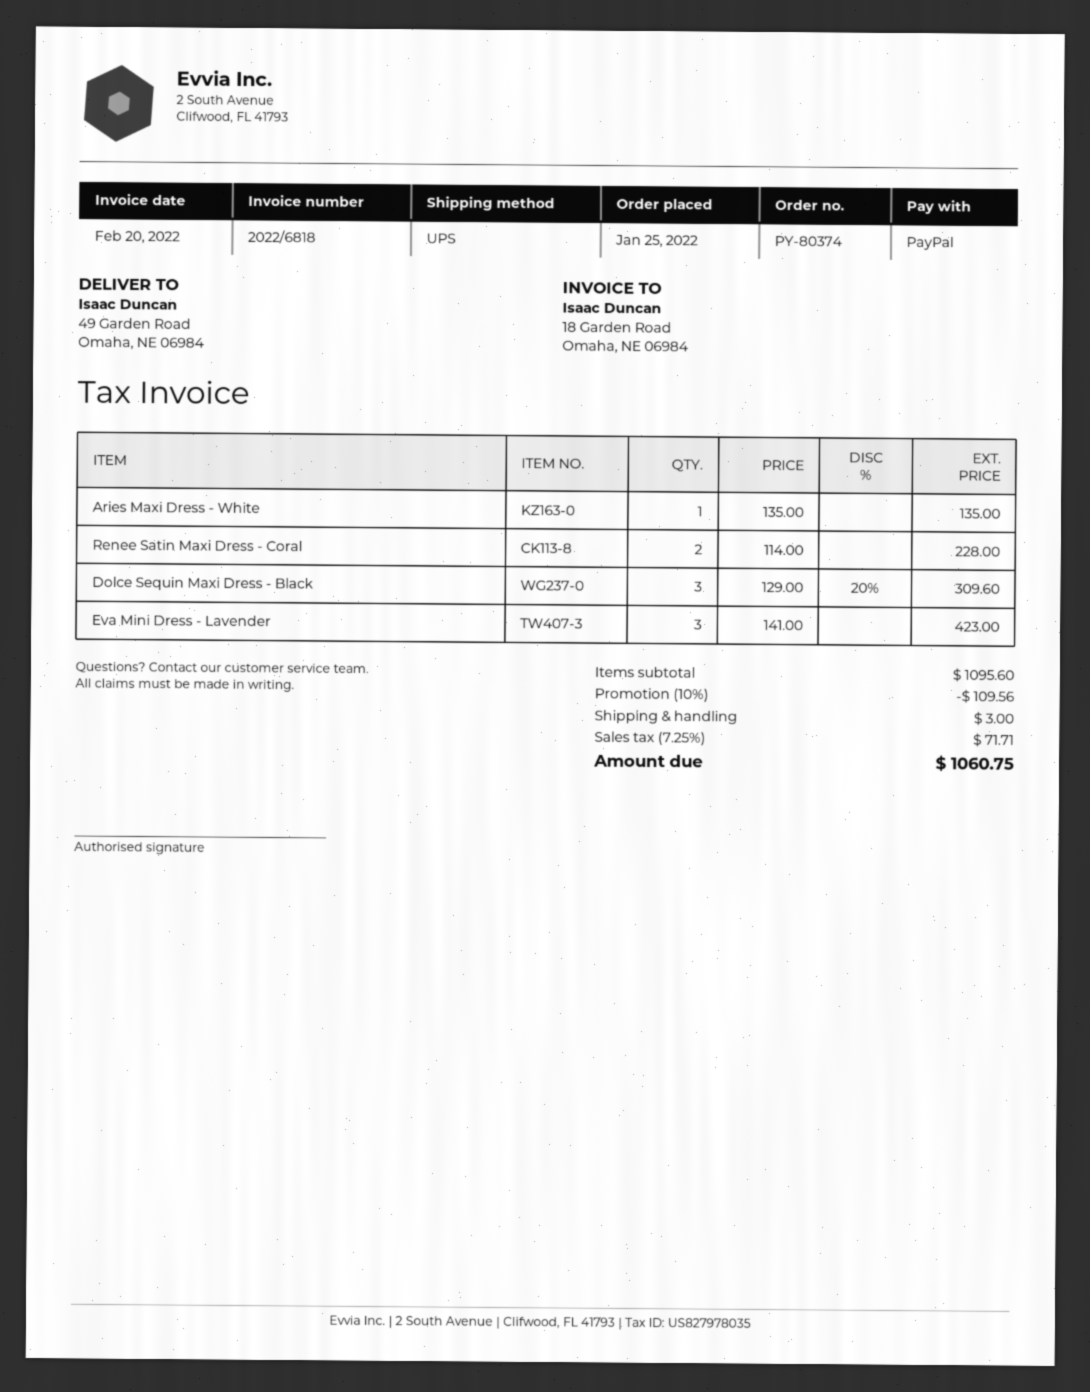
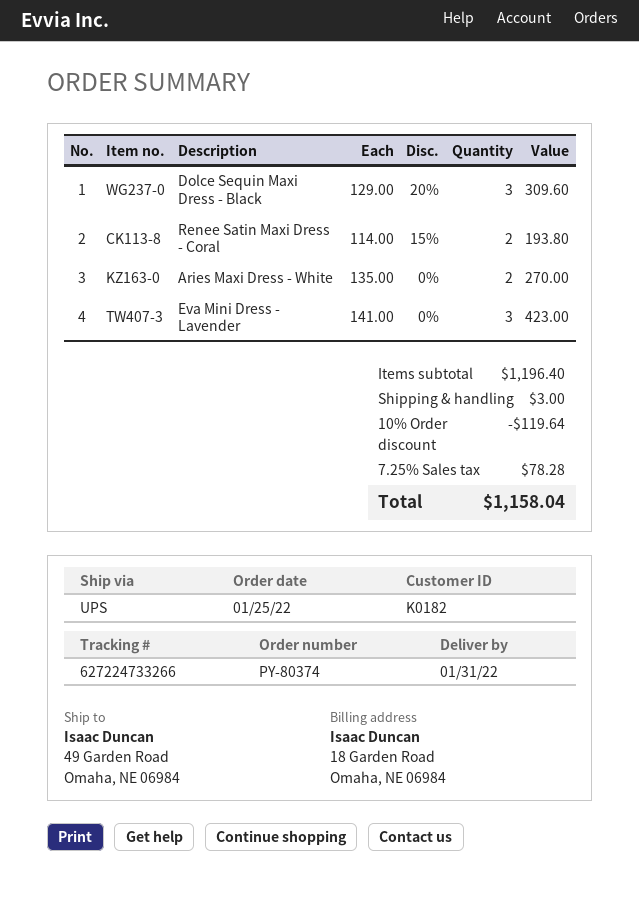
Aries Maxi Dress - White: 1 x 135.00 = 135.00 -> 2 x 135.00 = 270.00
Renee Satin Maxi Dress - Coral: 2 x 114.00 = 228.00 -> 2 x 114.00 - 15% = 193.80
subtotal: 1095.60 -> 1196.40
discount: 10% = 109.56 -> 10% = 119.64
tax: 7.25% = 71.71 -> 7.25% = 78.28
total: 1060.75 -> 1158.04

